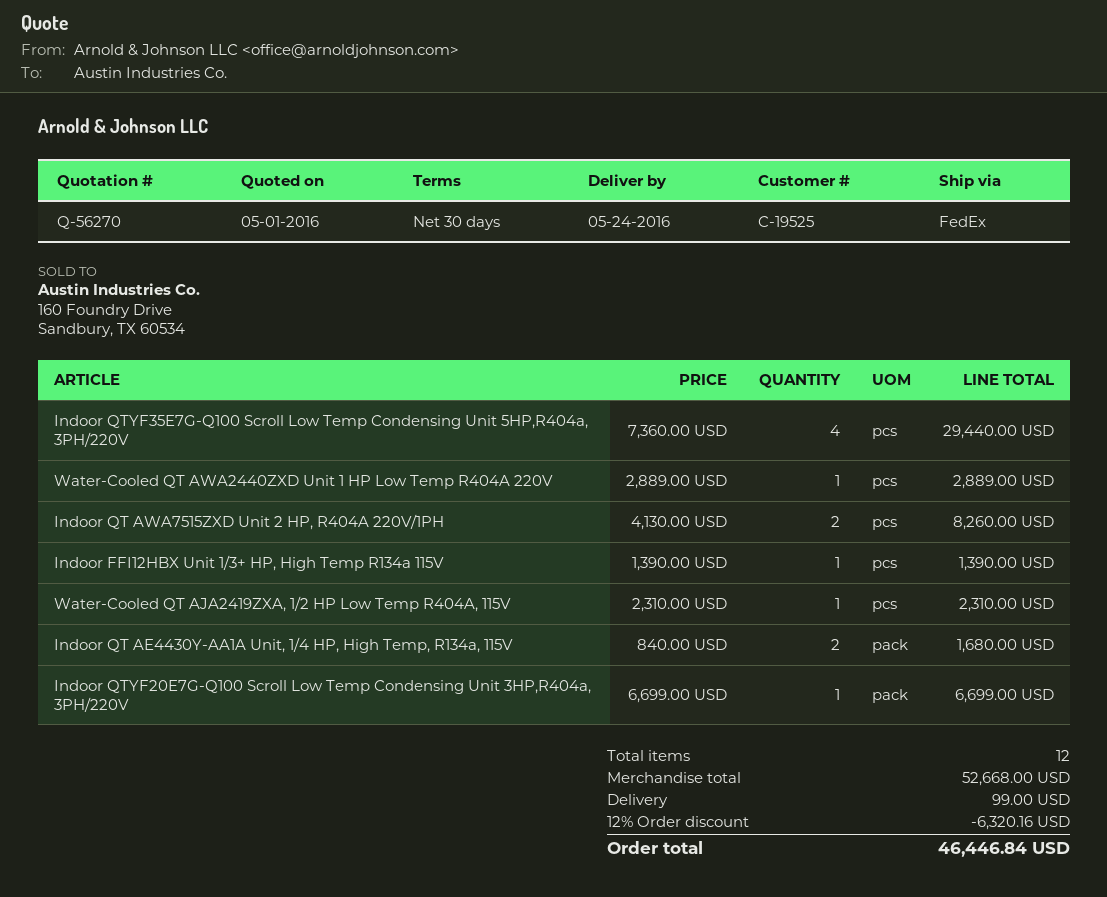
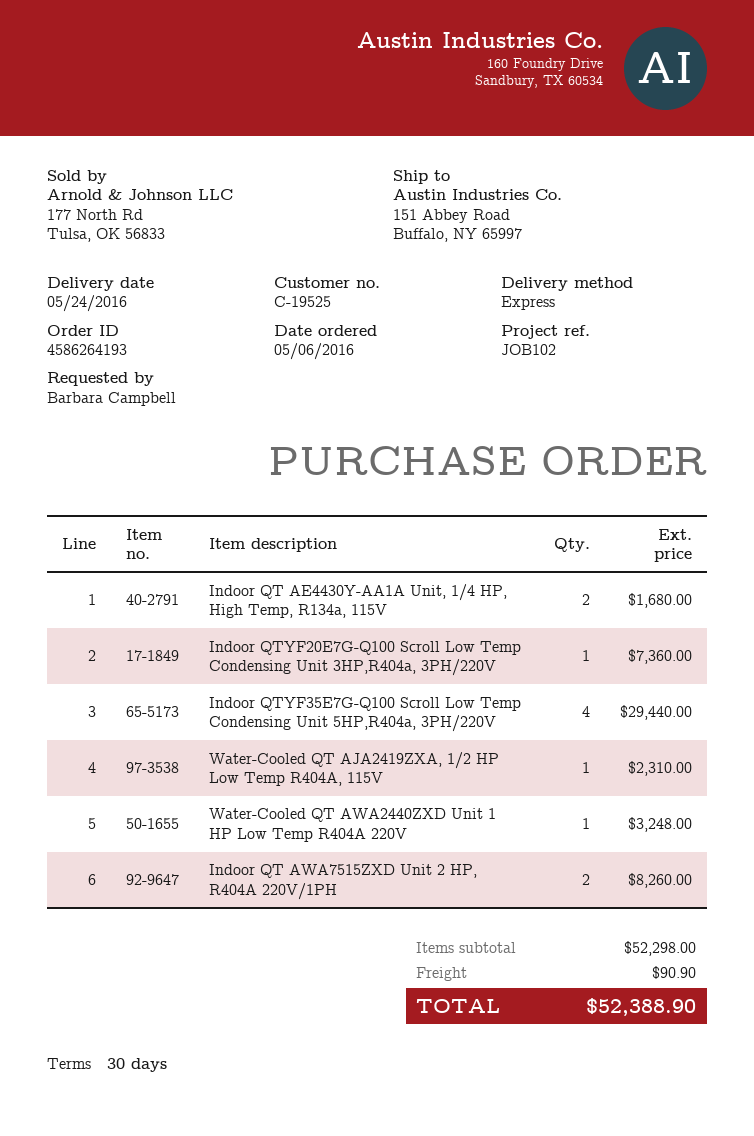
shipping method: FedEx -> express
Water-Cooled QT AWA2440ZXD Unit 1 HP Low Temp R404A 220V: 1 for 2889.00 -> 1 for 3248.00
Indoor FFI12HBX Unit 1/3+ HP, High Temp R134a 115V: 1 for 1390.00 -> none
Indoor QTYF20E7G-Q100 Scroll Low Temp Condensing Unit 3HP,R404a, 3PH/220V: 1 for 6699.00 -> 1 for 7360.00
subtotal: 52668.00 -> 52298.00
discount: 12% = 6320.16 -> none
shipping: 99.00 -> 90.90
total: 46446.84 -> 52388.90

